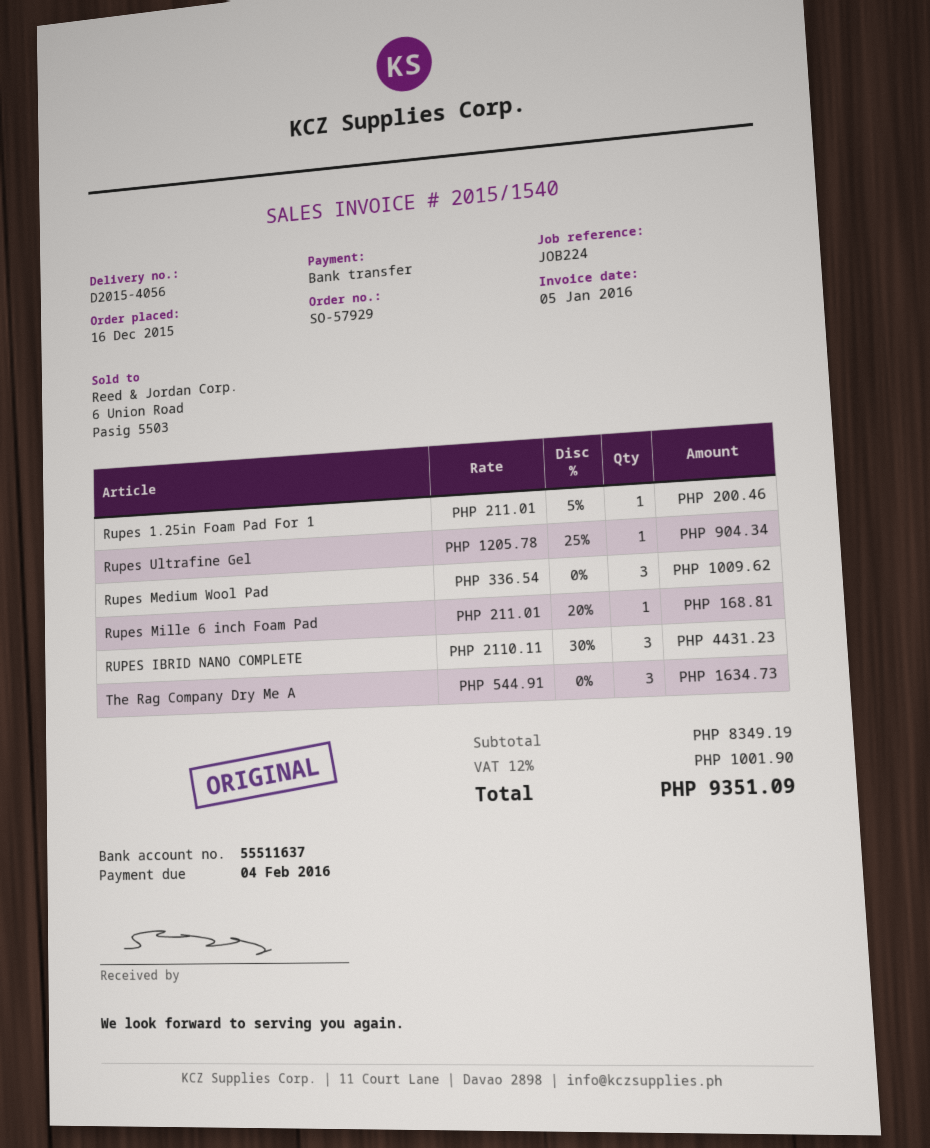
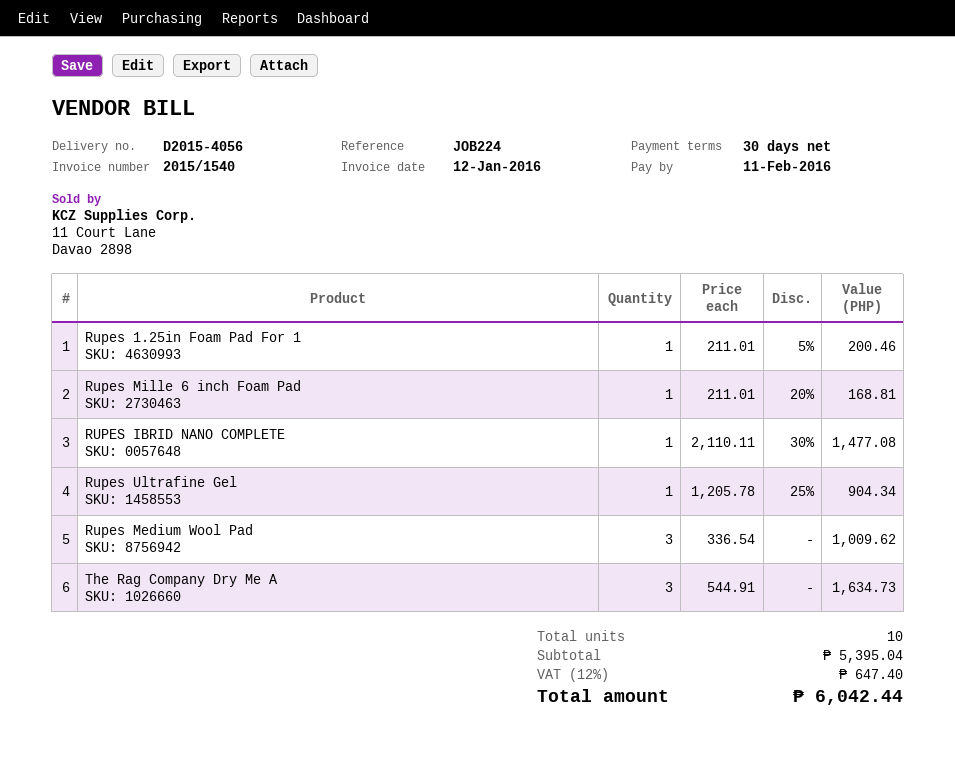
invoice date: 2016-01-05 -> 2016-01-12
due date: 2016-02-04 -> 2016-02-11
RUPES IBRID NANO COMPLETE: 3 x 2110.11 - 30% = 4431.23 -> 1 x 2110.11 - 30% = 1477.08
subtotal: 8349.19 -> 5395.04
tax: 12% = 1001.90 -> 12% = 647.40
total: 9351.09 -> 6042.44

